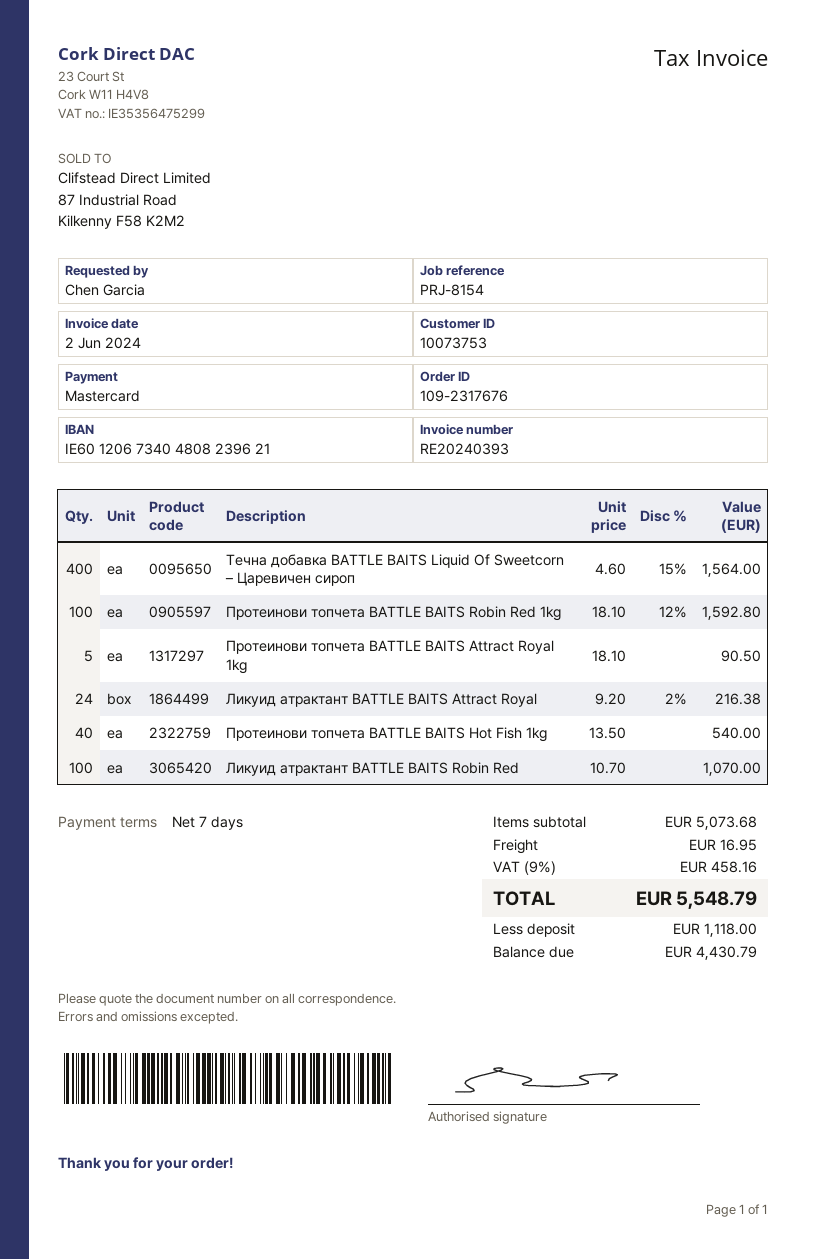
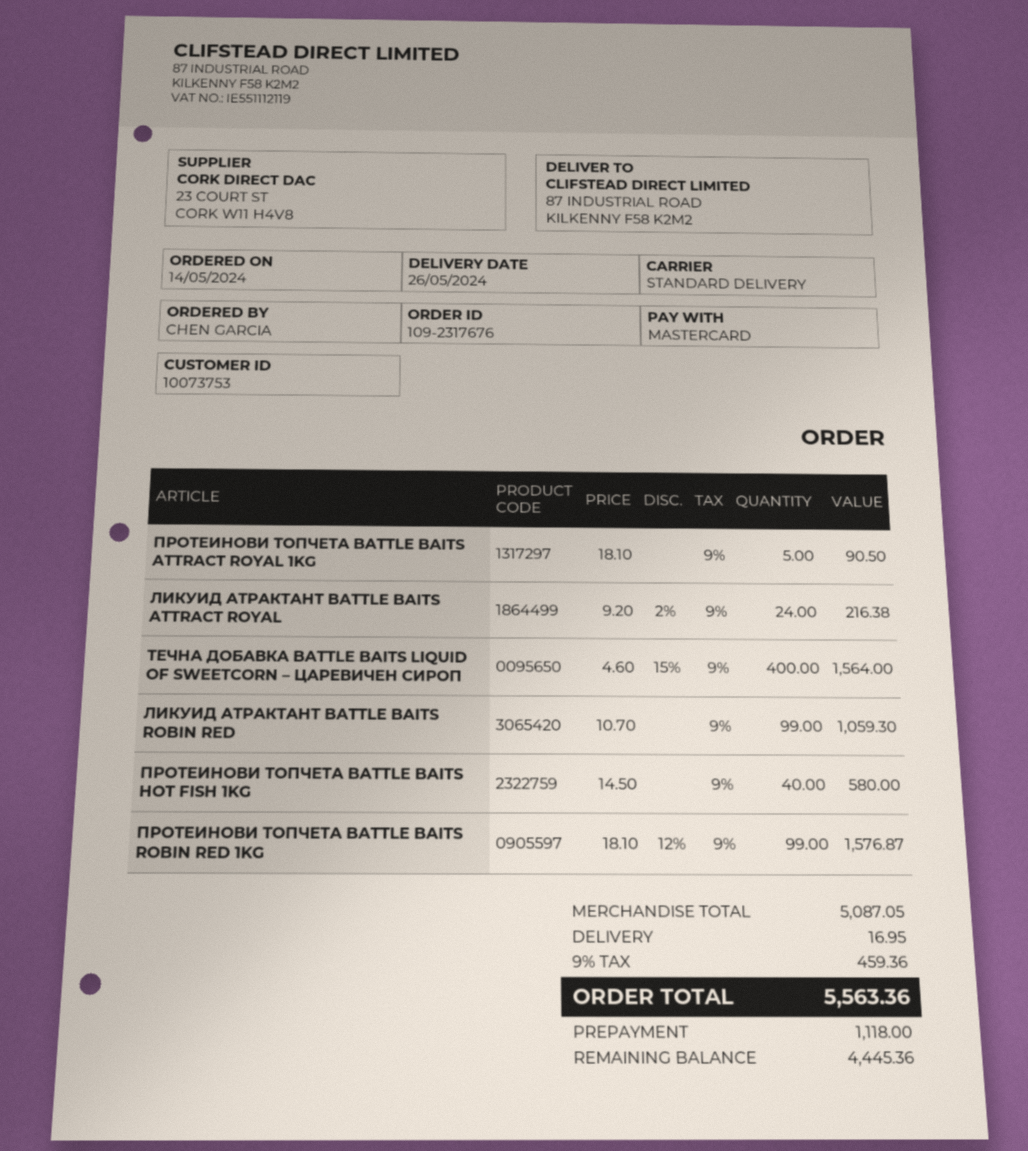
Протеинови топчета BATTLE BAITS Robin Red 1kg: 100 x 18.10 - 12% = 1592.80 -> 99 x 18.10 - 12% = 1576.87
Протеинови топчета BATTLE BAITS Hot Fish 1kg: 40 x 13.50 = 540.00 -> 40 x 14.50 = 580.00
Ликуид атрактант BATTLE BAITS Robin Red: 100 x 10.70 = 1070.00 -> 99 x 10.70 = 1059.30
subtotal: 5073.68 -> 5087.05
tax: 9% = 458.16 -> 9% = 459.36
total: 5548.79 -> 5563.36
balance: 4430.79 -> 4445.36

